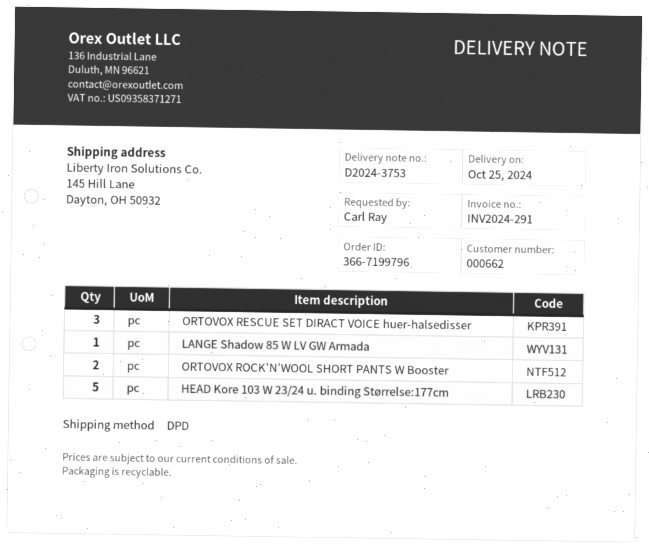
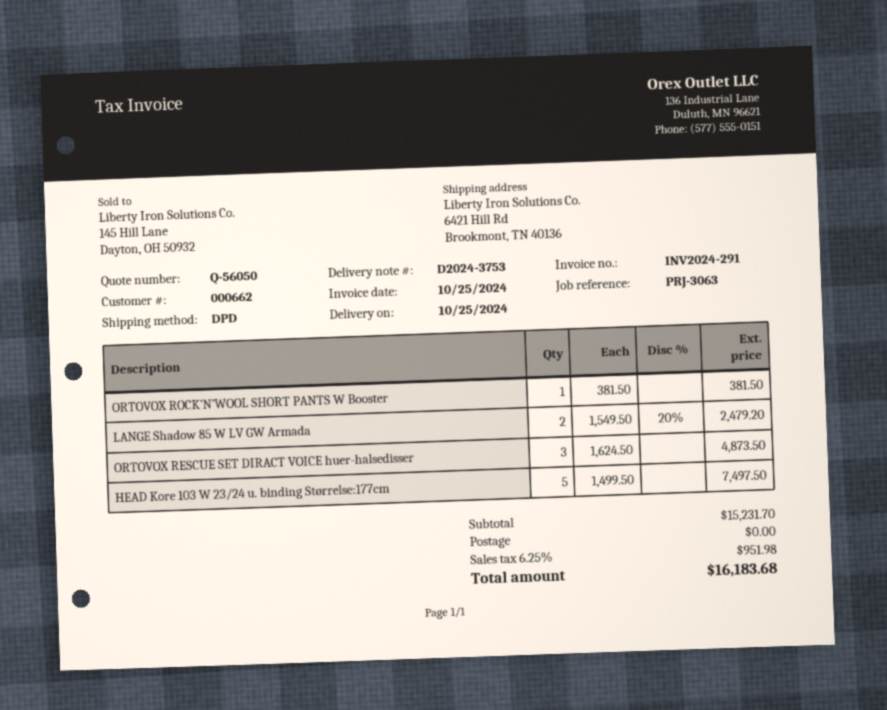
ship to: 145 Hill Lane, Dayton, OH 50932 -> 6421 Hill Rd, Brookmont, TN 40136
LANGE Shadow 85 W LV GW Armada: 1 -> 2
ORTOVOX ROCK’N’WOOL SHORT PANTS W Booster: 2 -> 1

